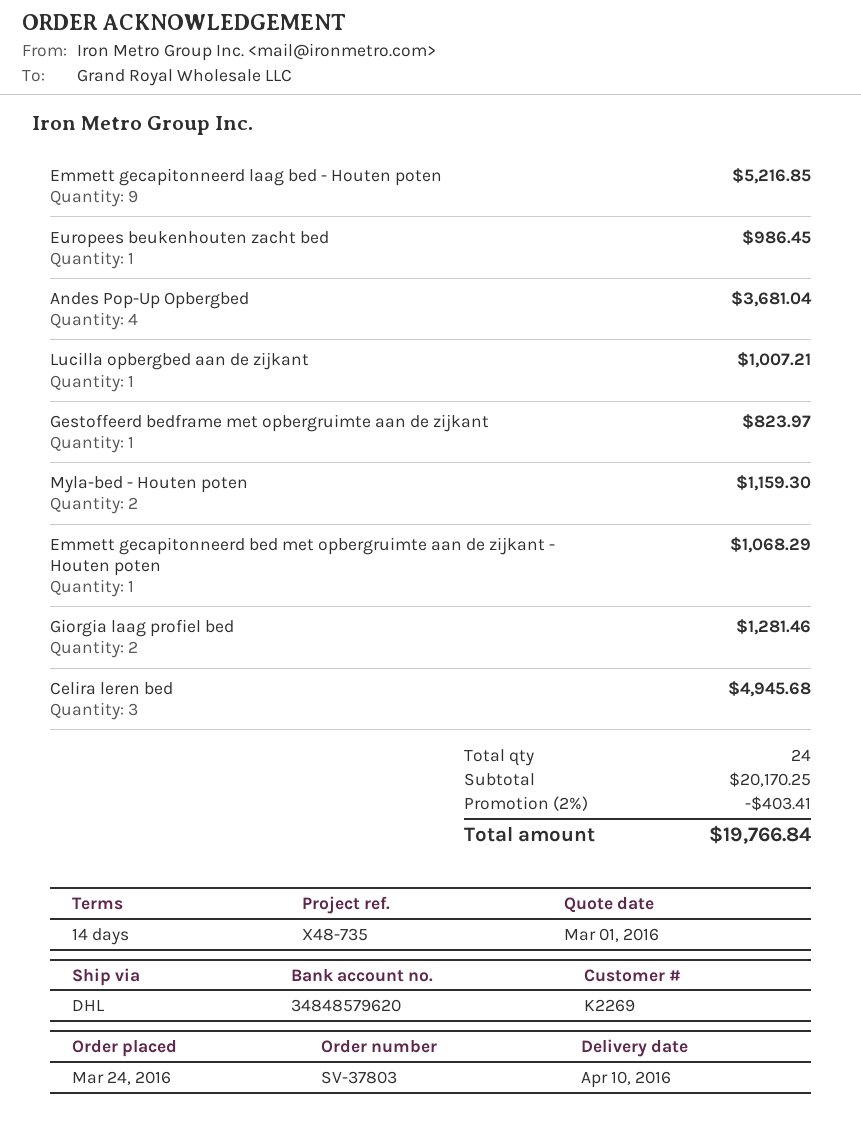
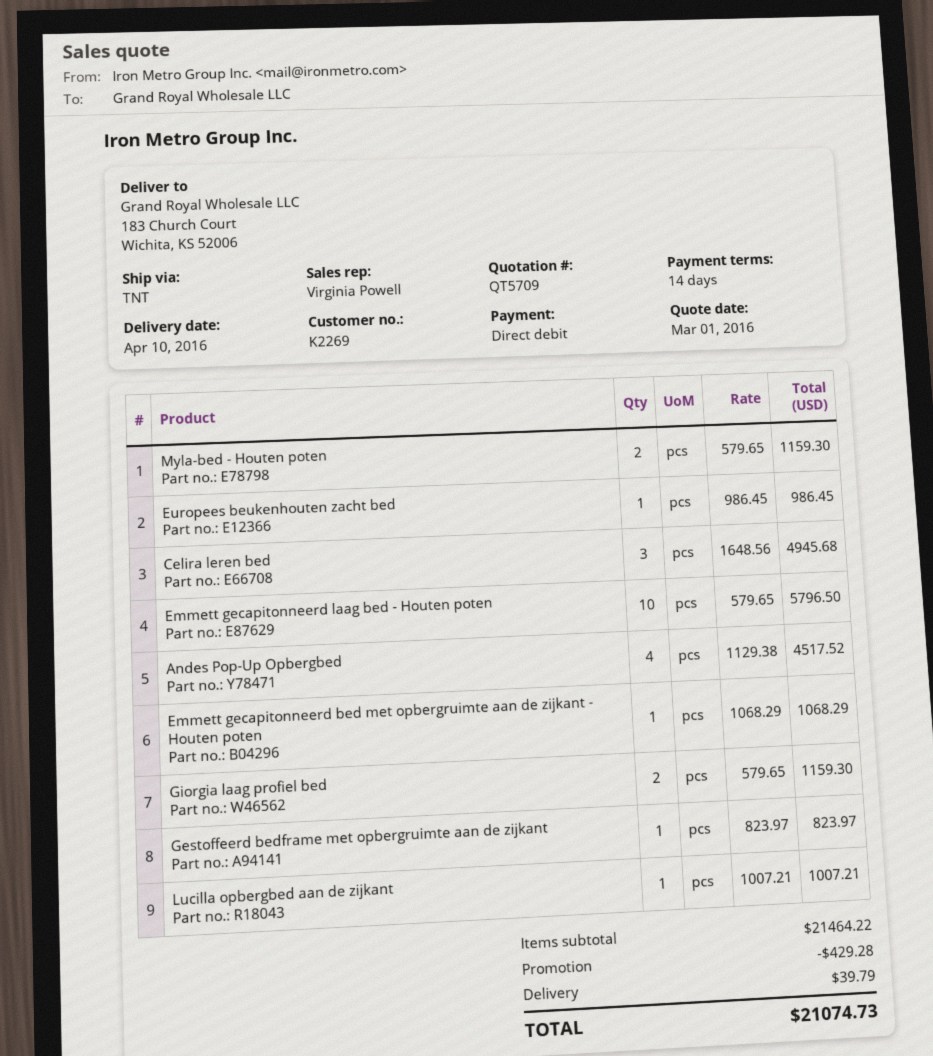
shipping method: DHL -> TNT
Emmett gecapitonneerd laag bed - Houten poten: 9 for 5216.85 -> 10 for 5796.50
Andes Pop-Up Opbergbed: 4 for 3681.04 -> 4 for 4517.52
Giorgia laag profiel bed: 2 for 1281.46 -> 2 for 1159.30
subtotal: 20170.25 -> 21464.22
discount: 403.41 -> 429.28
shipping: none -> 39.79
total: 19766.84 -> 21074.73

